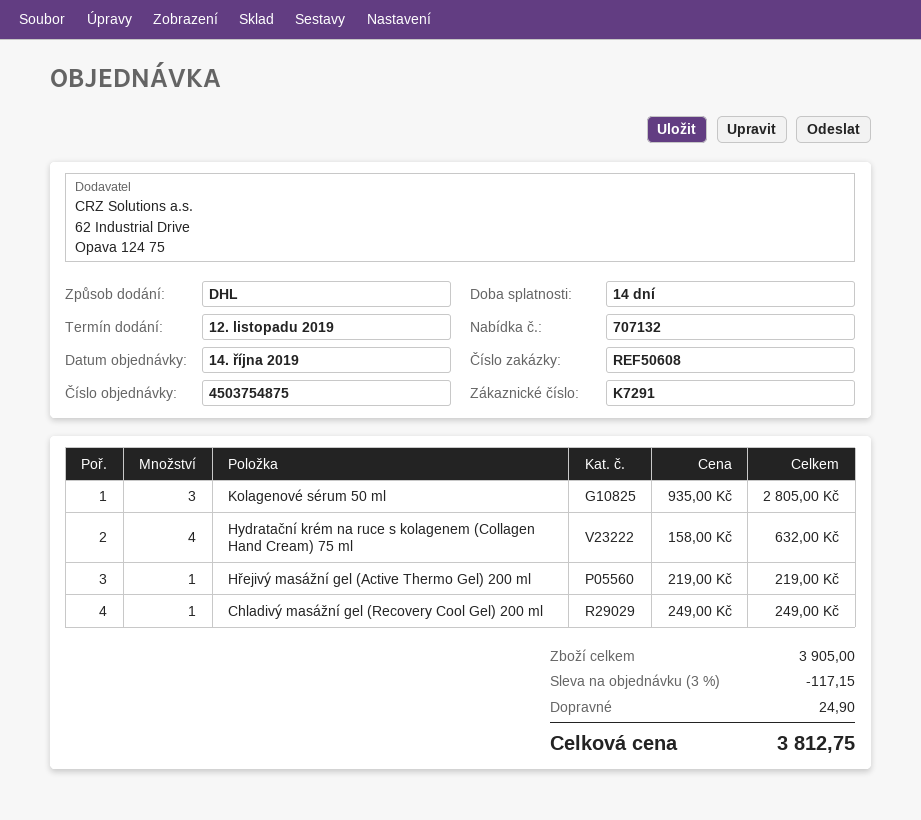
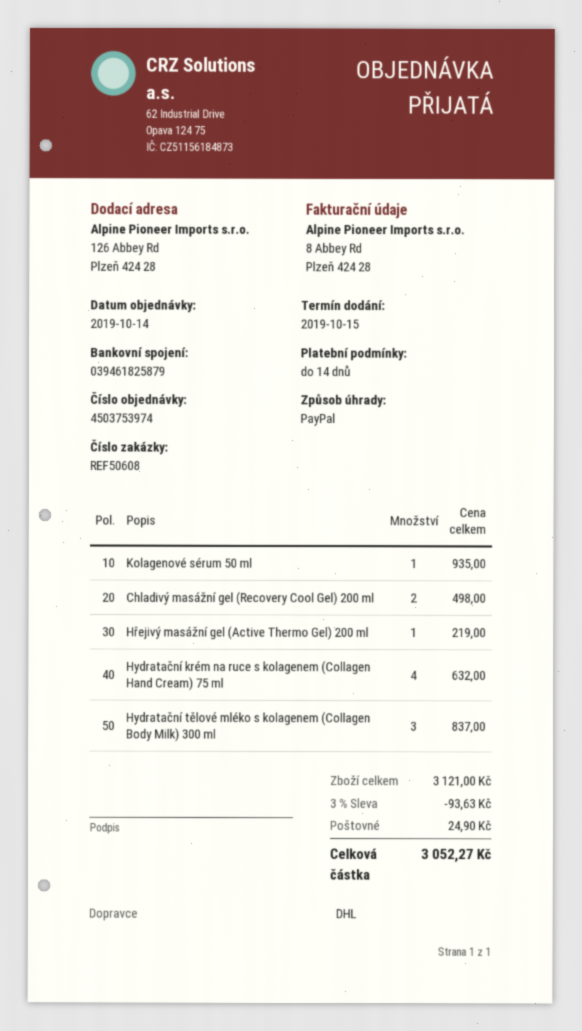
order number: 4503754875 -> 4503753974
delivery date: 2019-11-12 -> 2019-10-15
Kolagenové sérum 50 ml: 3 for 2805.00 -> 1 for 935.00
Chladivý masážní gel (Recovery Cool Gel) 200 ml: 1 for 249.00 -> 2 for 498.00
Hydratační tělové mléko s kolagenem (Collagen Body Milk) 300 ml: none -> 3 for 837.00
subtotal: 3905.00 -> 3121.00
discount: 3% = 117.15 -> 3% = 93.63
total: 3812.75 -> 3052.27

